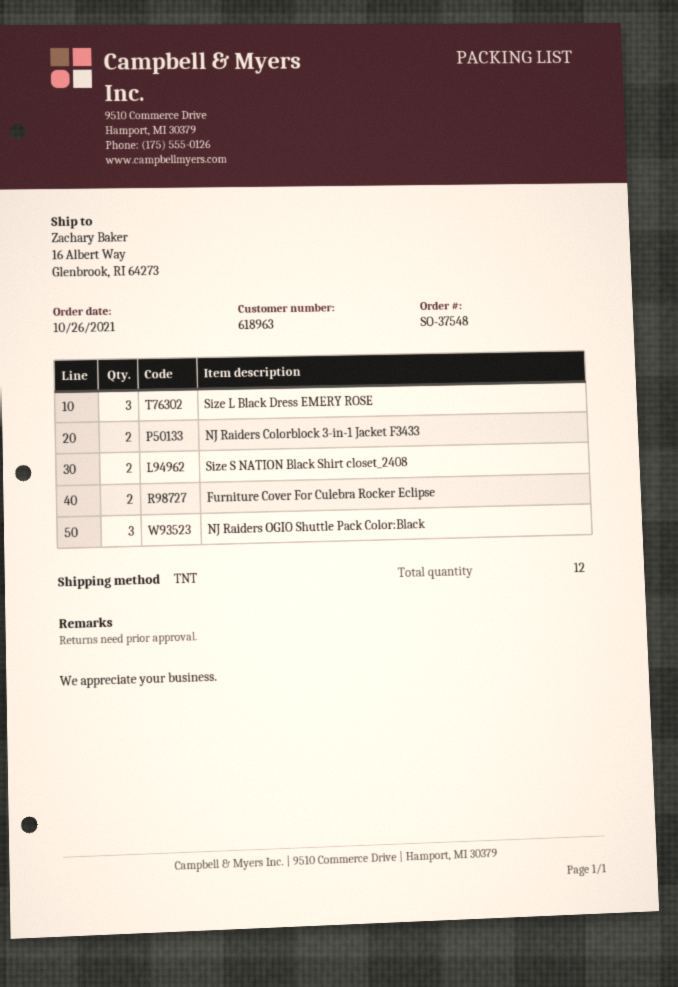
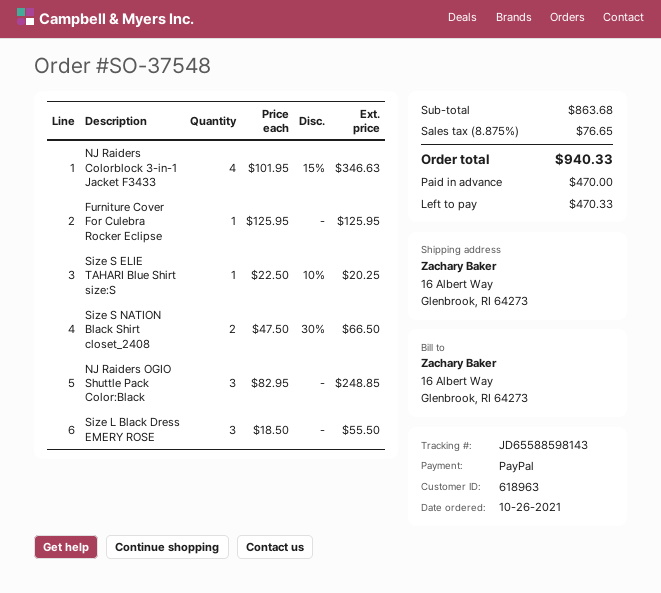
NJ Raiders Colorblock 3-in-1 Jacket F3433: 2 -> 4
Furniture Cover For Culebra Rocker Eclipse: 2 -> 1
Size S ELIE TAHARI Blue Shirt size:S: none -> 1

